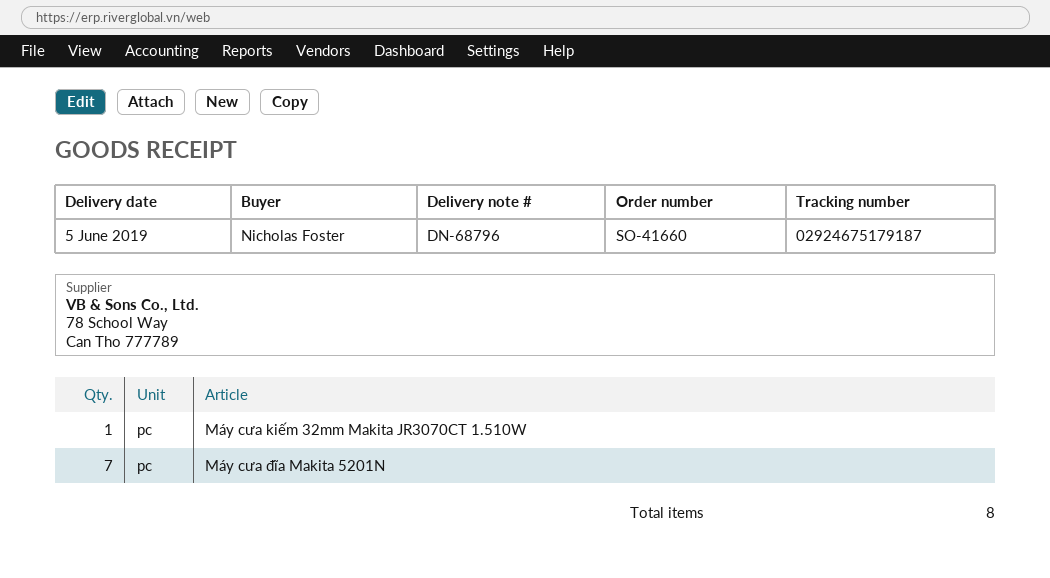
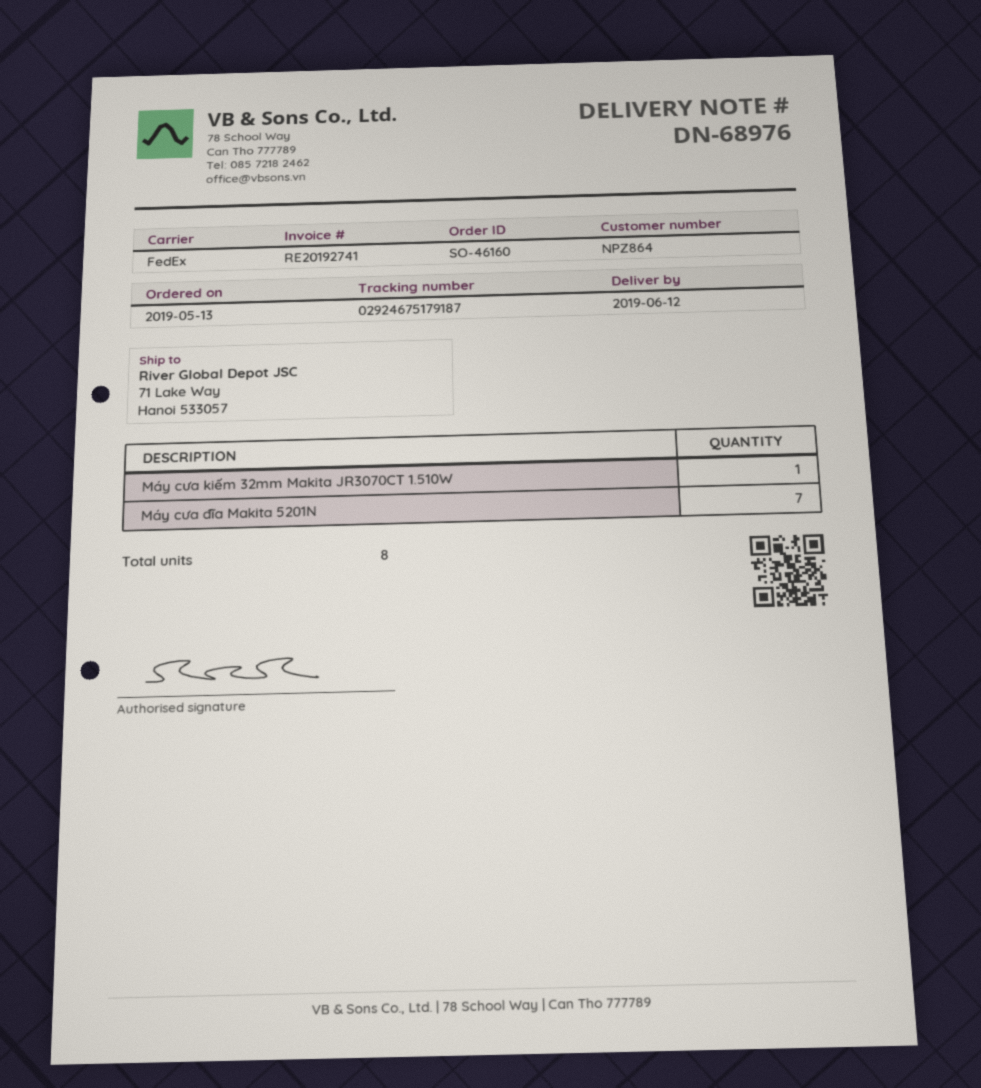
order number: SO-41660 -> SO-46160
delivery note number: DN-68796 -> DN-68976
delivery date: 2019-06-05 -> 2019-06-12

